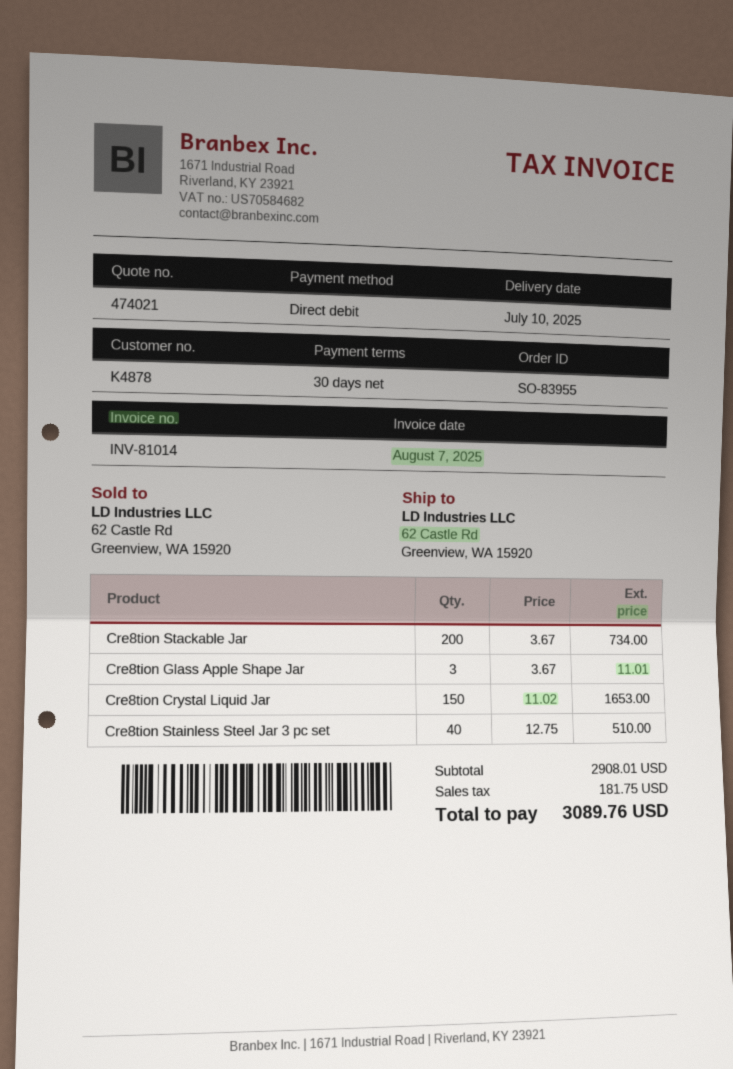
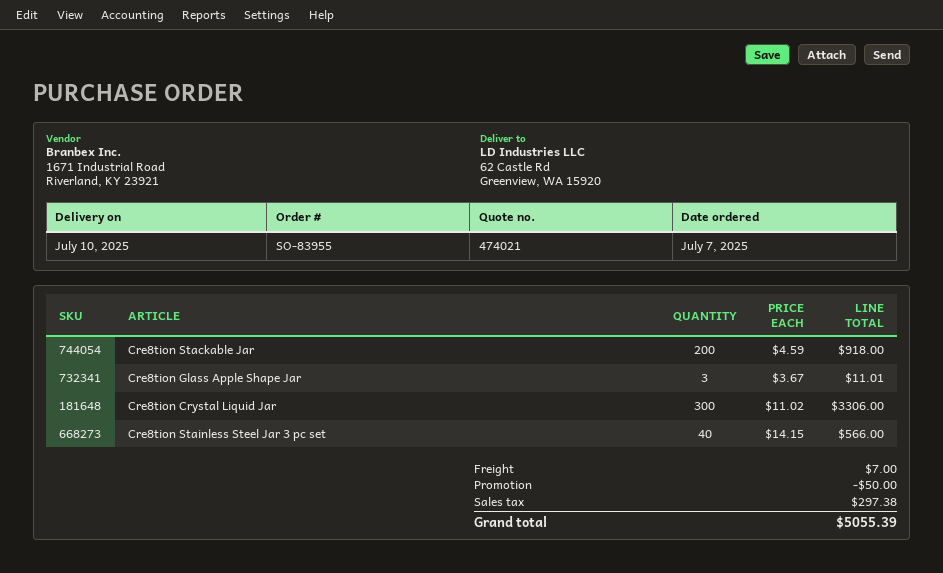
Cre8tion Stackable Jar: 200 x 3.67 = 734.00 -> 200 x 4.59 = 918.00
Cre8tion Crystal Liquid Jar: 150 x 11.02 = 1653.00 -> 300 x 11.02 = 3306.00
Cre8tion Stainless Steel Jar 3 pc set: 40 x 12.75 = 510.00 -> 40 x 14.15 = 566.00
discount: none -> 50.00
shipping: none -> 7.00
tax: 181.75 -> 297.38
total: 3089.76 -> 5055.39

